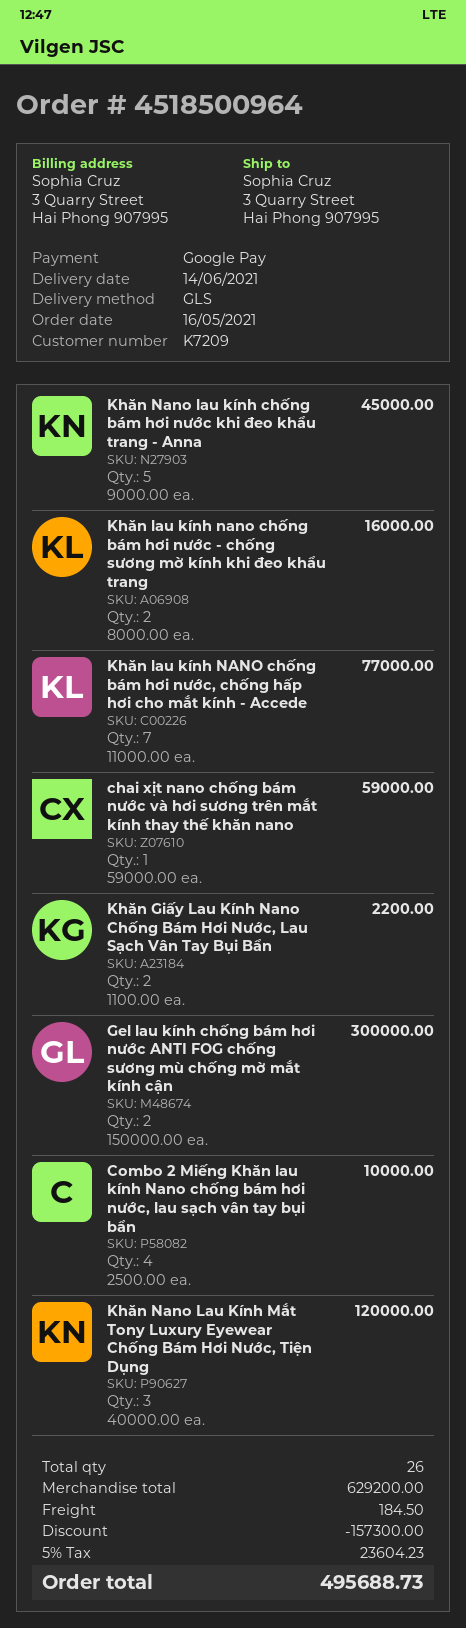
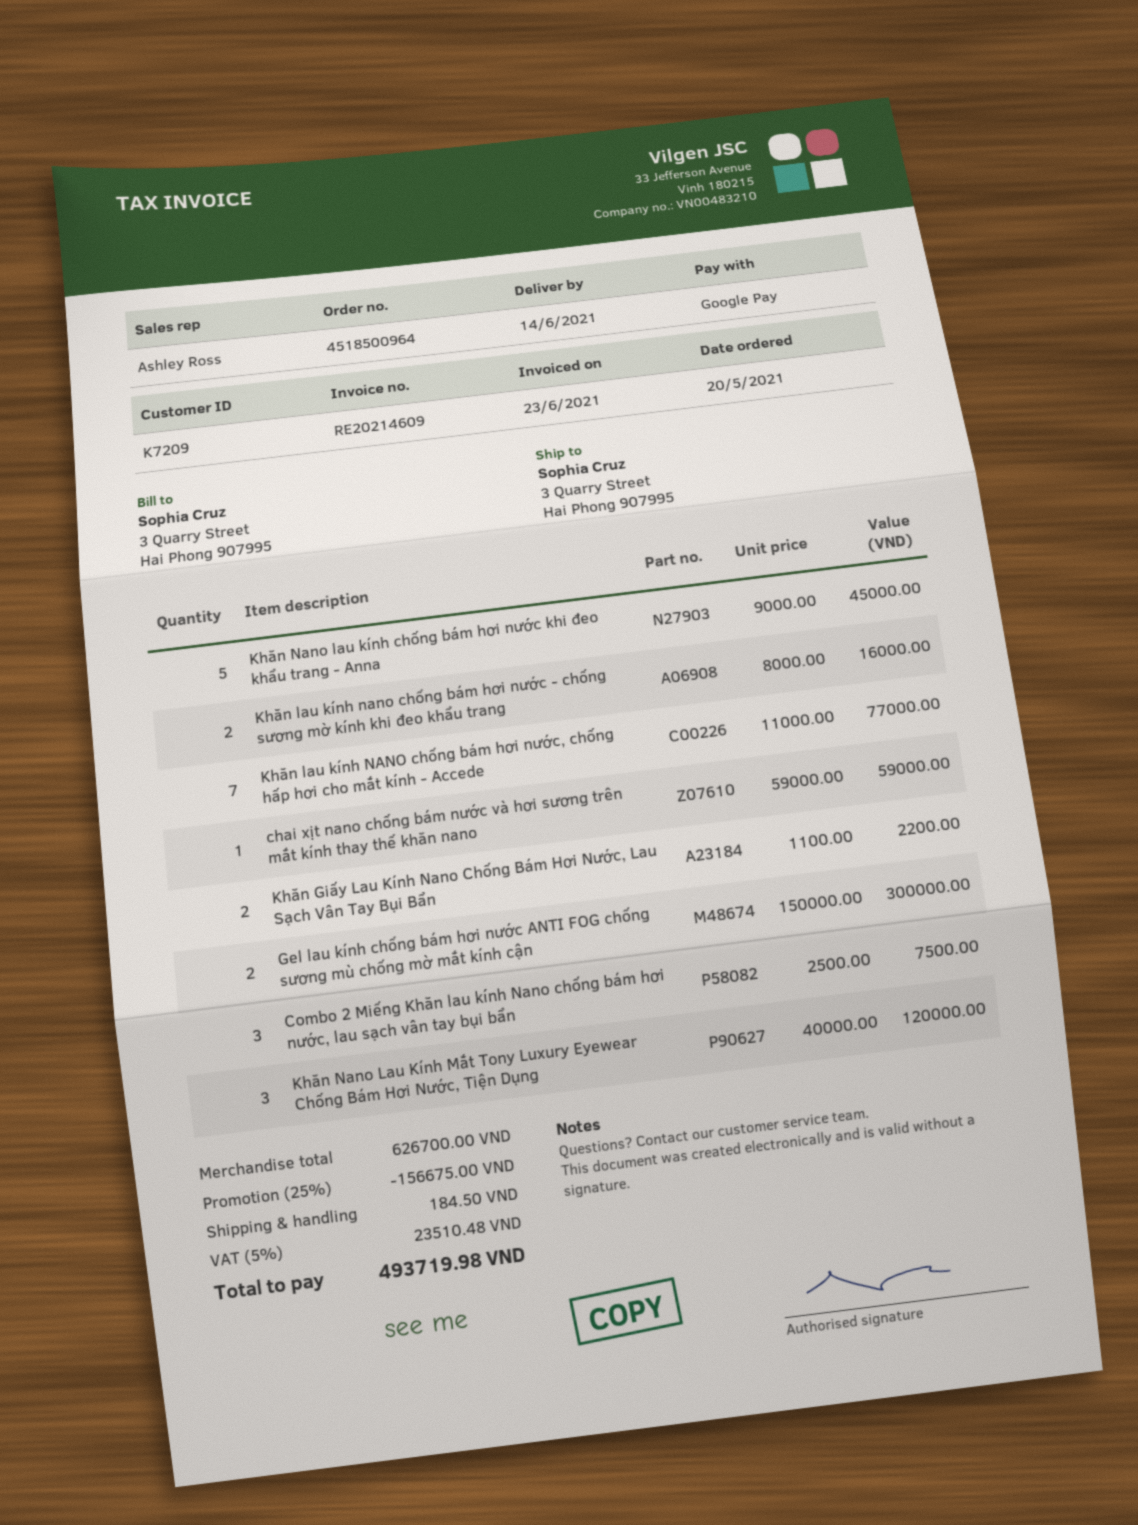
order date: 2021-05-16 -> 2021-05-20
Combo 2 Miếng Khăn lau kính Nano chống bám hơi nước, lau sạch vân tay bụi bẩn: 4 x 2500.00 = 10000.00 -> 3 x 2500.00 = 7500.00
subtotal: 629200.00 -> 626700.00
discount: 157300.00 -> 156675.00
tax: 5% = 23604.23 -> 5% = 23510.48
total: 495688.73 -> 493719.98

